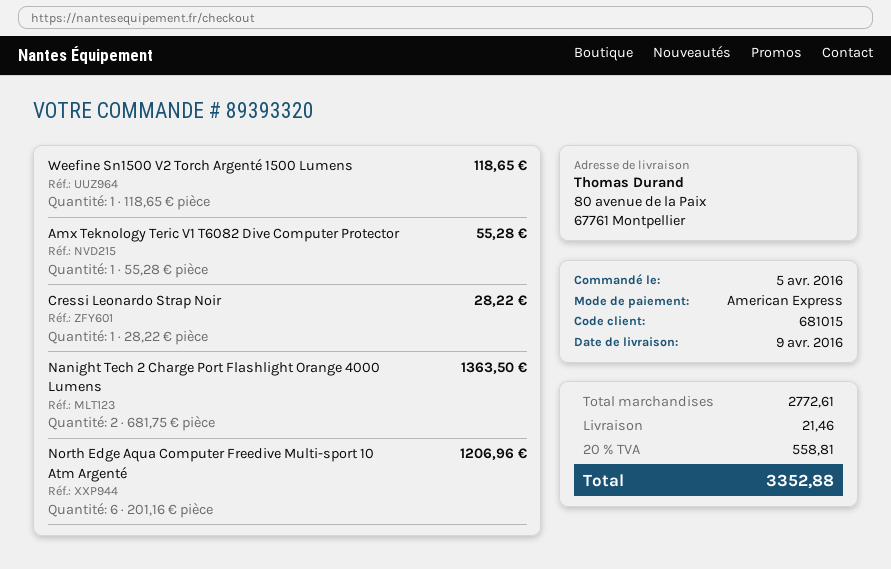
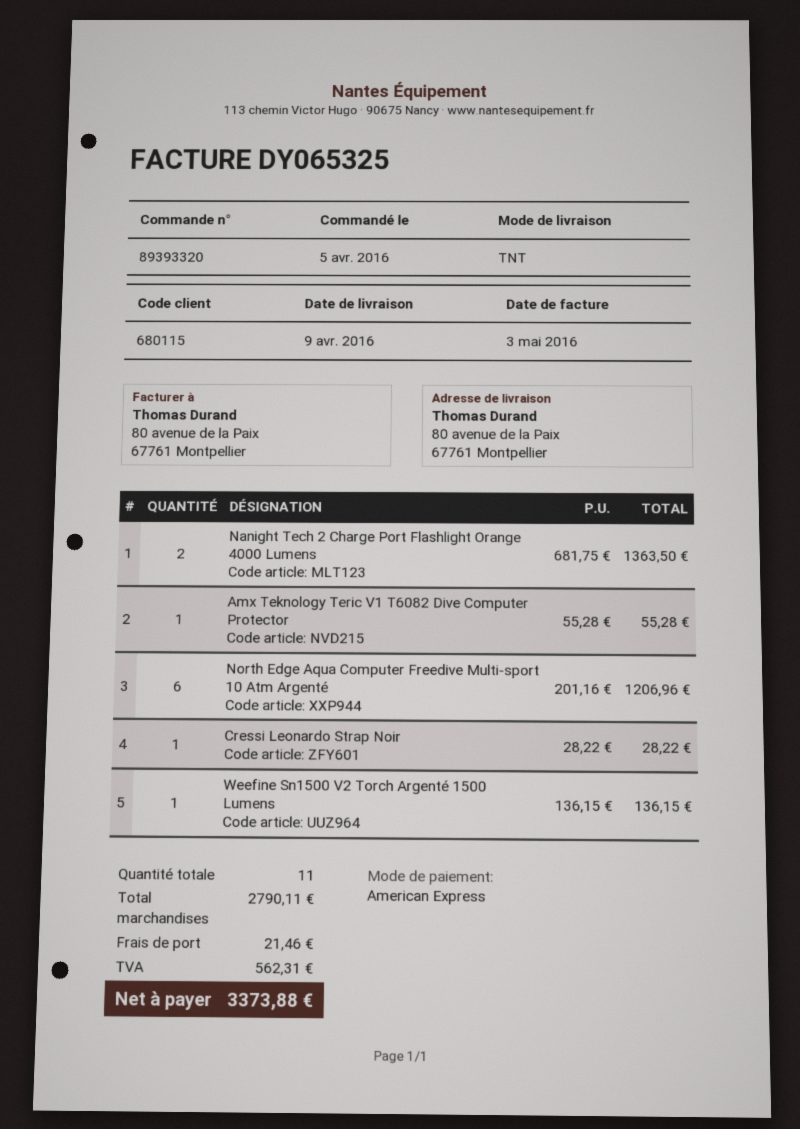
customer number: 681015 -> 680115
Weefine Sn1500 V2 Torch Argenté 1500 Lumens: 1 x 118.65 = 118.65 -> 1 x 136.15 = 136.15
subtotal: 2772.61 -> 2790.11
tax: 558.81 -> 562.31
total: 3352.88 -> 3373.88

